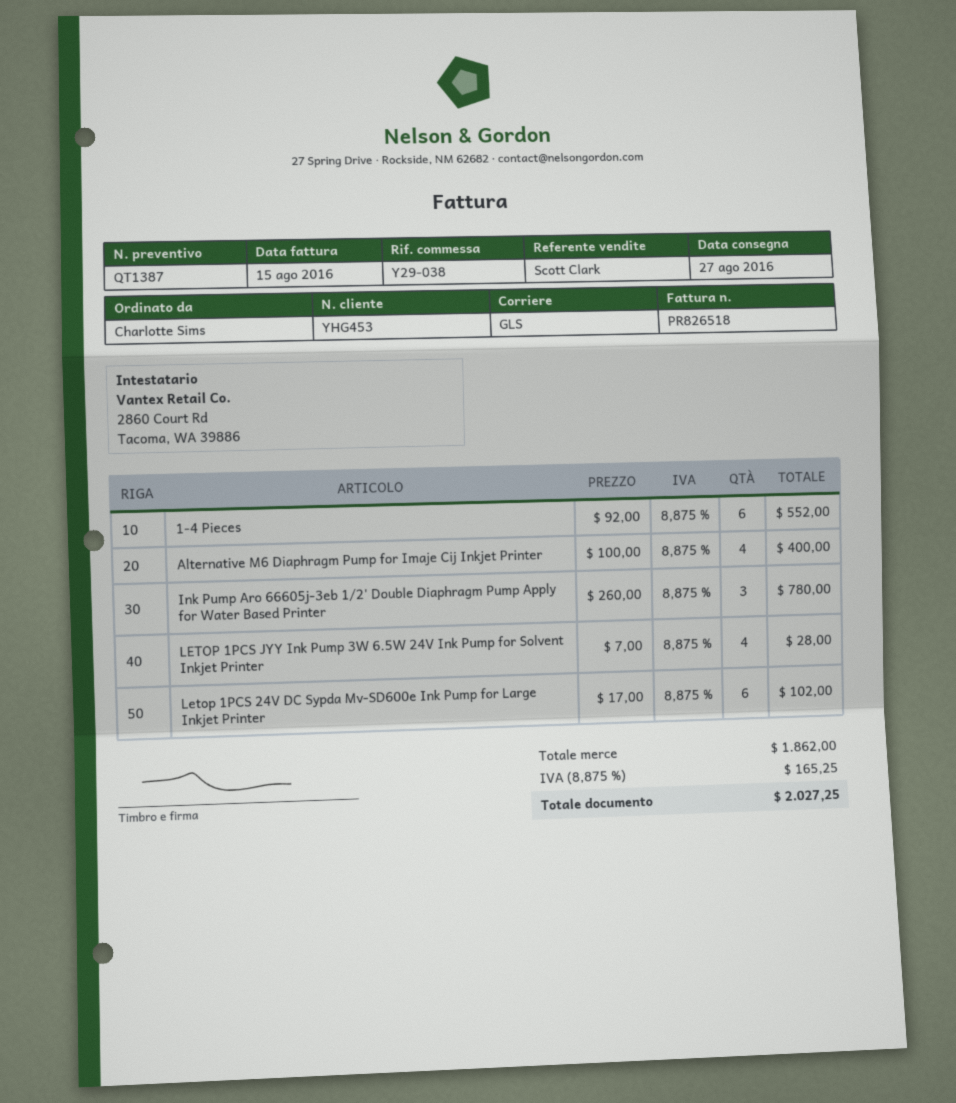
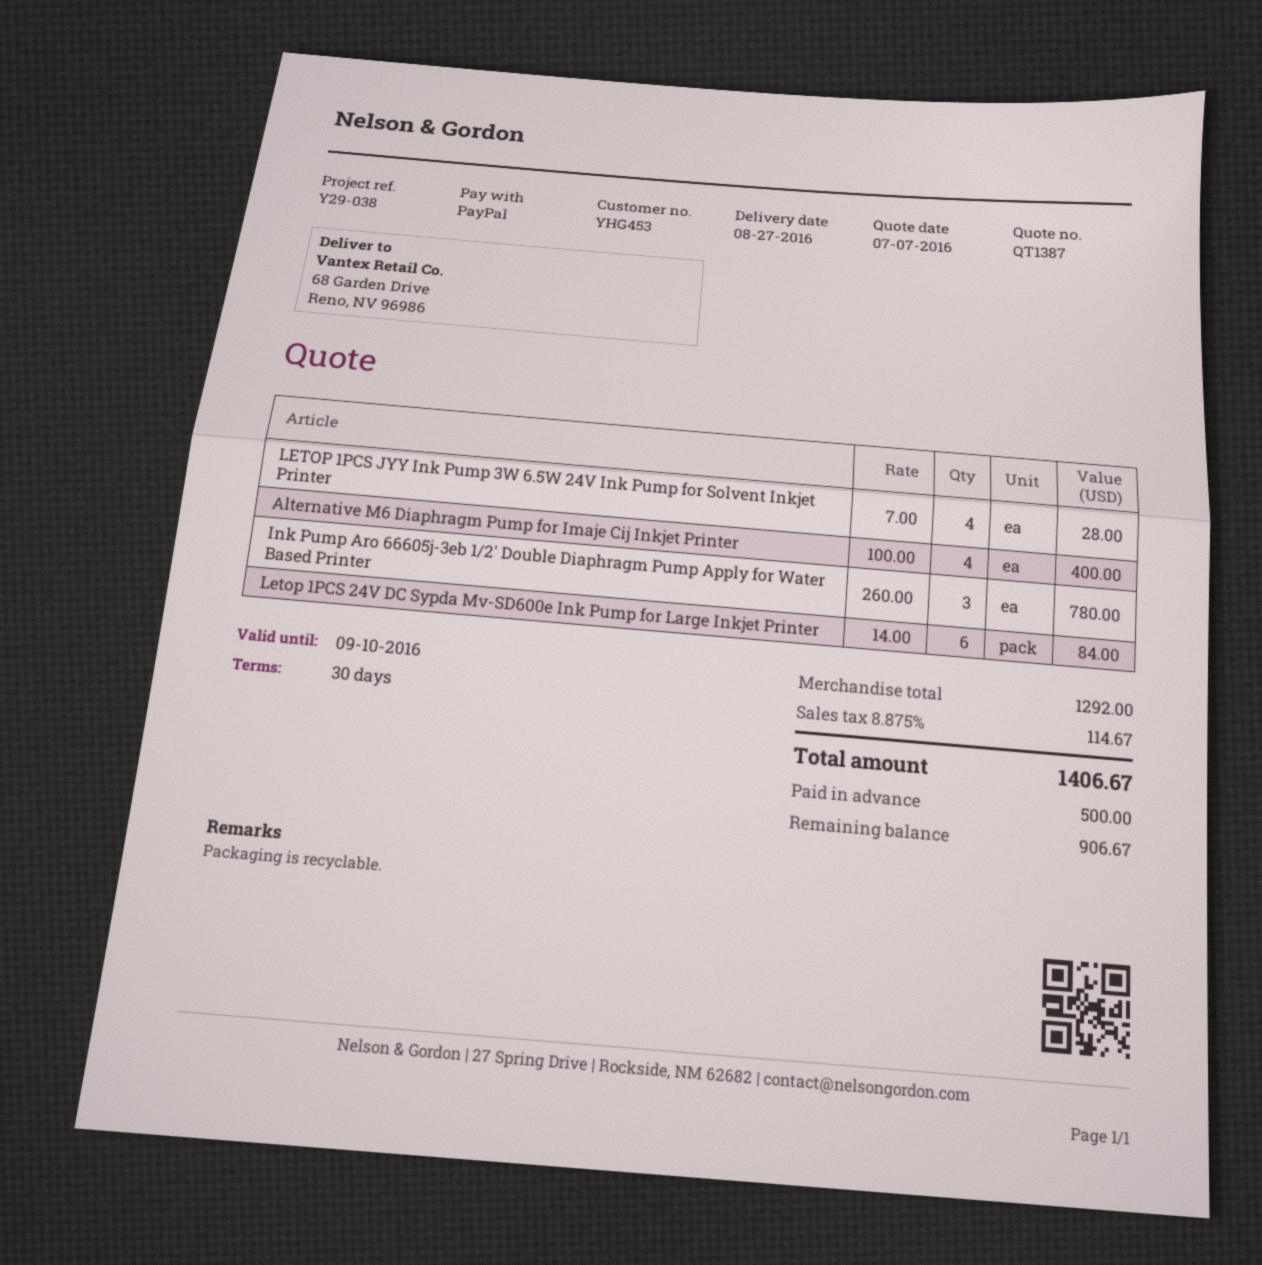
1-4 Pieces: 6 x 92.00 = 552.00 -> none
Letop 1PCS 24V DC Sypda Mv-SD600e Ink Pump for Large Inkjet Printer: 6 x 17.00 = 102.00 -> 6 x 14.00 = 84.00
subtotal: 1862.00 -> 1292.00
tax: 8.875% = 165.25 -> 8.875% = 114.67
total: 2027.25 -> 1406.67

